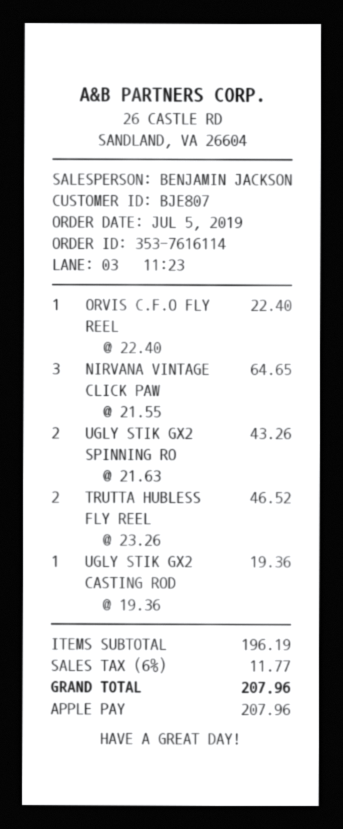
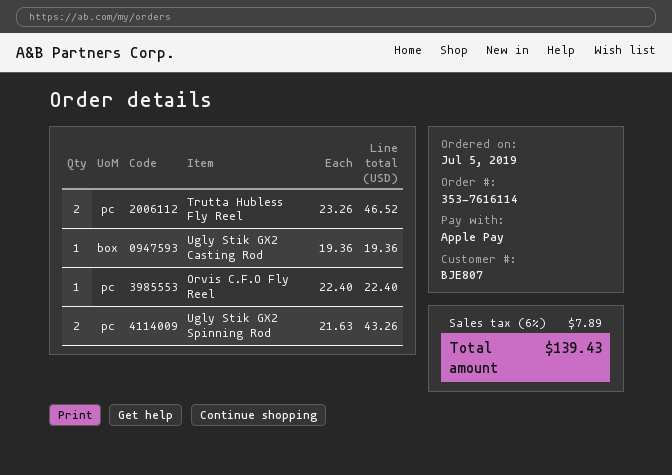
NIRVANA VINTAGE CLICK PAW: 3 x 21.55 = 64.65 -> none
tax: 6% = 11.77 -> 6% = 7.89
total: 207.96 -> 139.43

